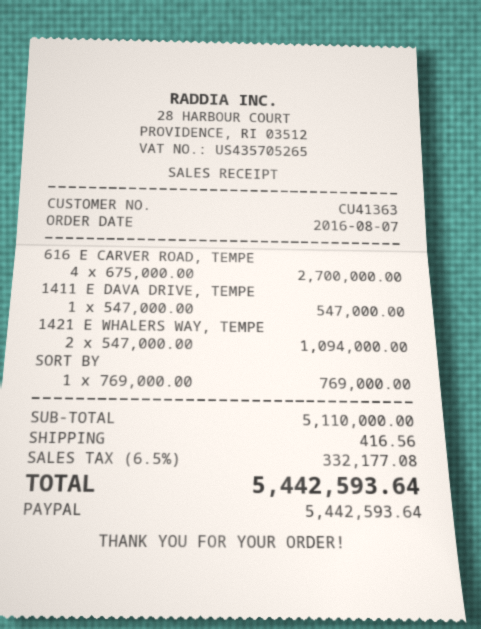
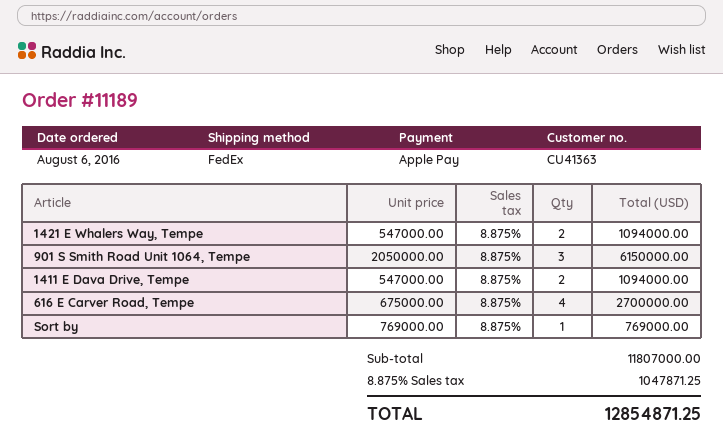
order date: 2016-08-07 -> 2016-08-06
payment method: PayPal -> Apple Pay
1411 E DAVA DRIVE, TEMPE: 1 x 547000.00 = 547000.00 -> 2 x 547000.00 = 1094000.00
901 S Smith Road Unit 1064, Tempe: none -> 3 x 2050000.00 = 6150000.00
subtotal: 5110000.00 -> 11807000.00
shipping: 416.56 -> none
tax: 6.5% = 332177.08 -> 8.875% = 1047871.25
total: 5442593.64 -> 12854871.25

